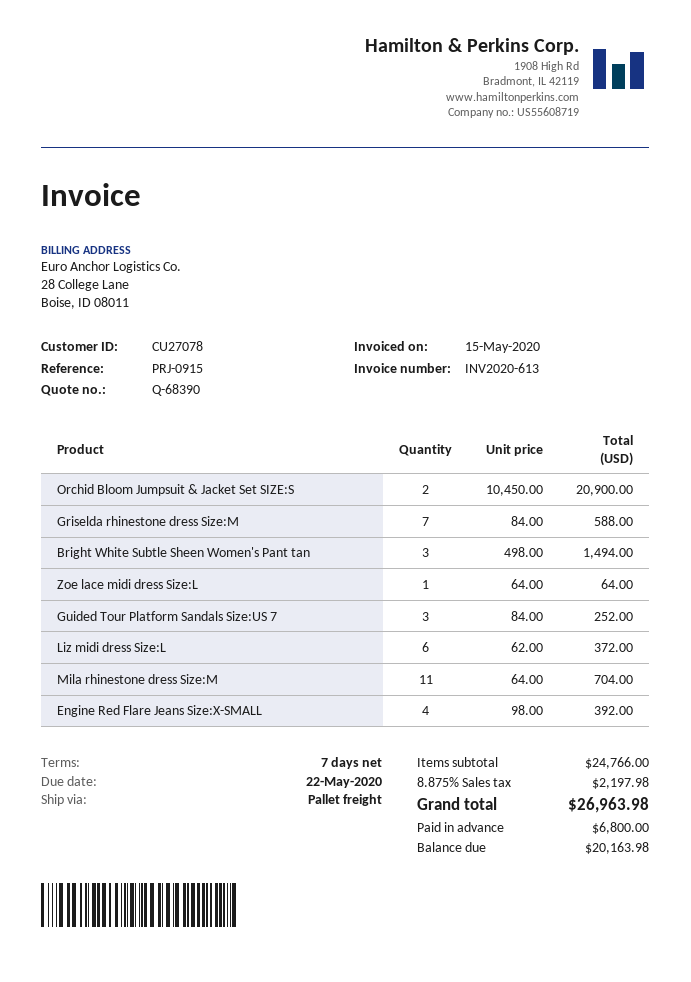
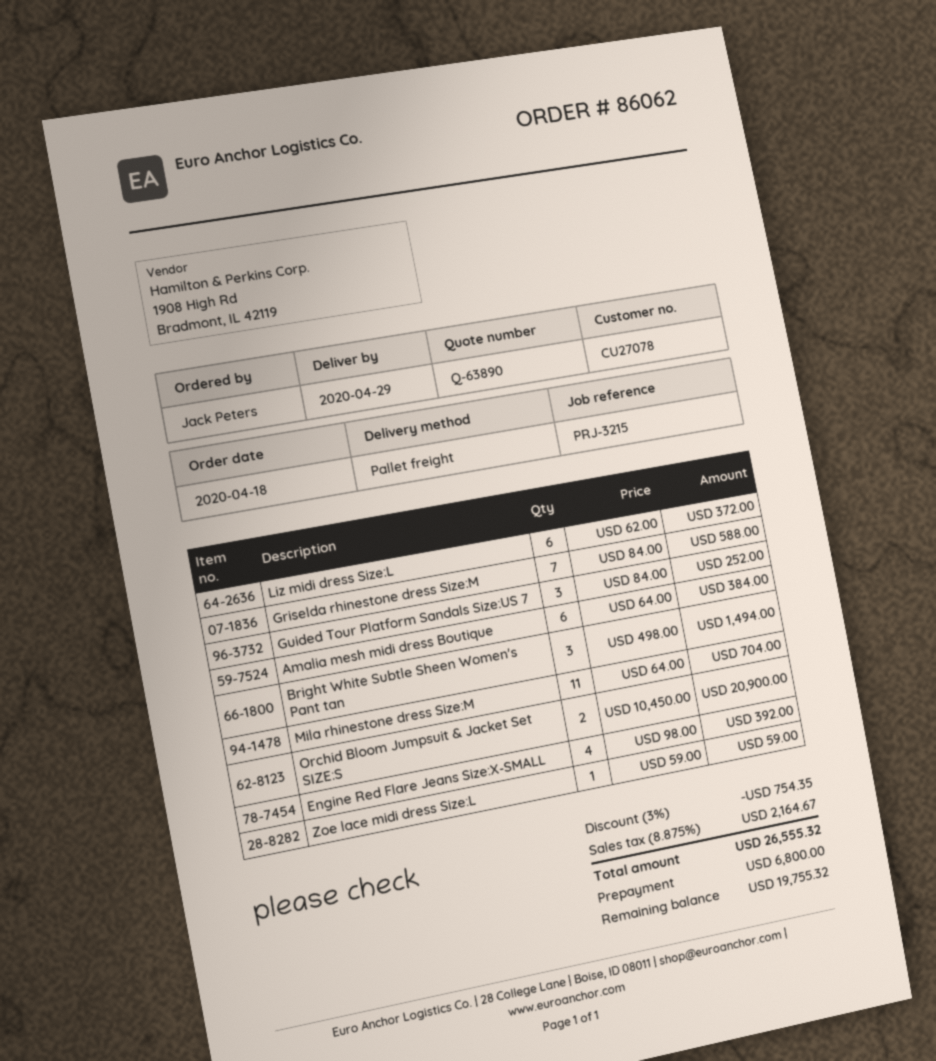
quote number: Q-68390 -> Q-63890
reference: PRJ-0915 -> PRJ-3215
Zoe lace midi dress Size:L: 1 x 64.00 = 64.00 -> 1 x 59.00 = 59.00
Amalia mesh midi dress Boutique: none -> 6 x 64.00 = 384.00
discount: none -> 3% = 754.35
tax: 8.875% = 2197.98 -> 8.875% = 2164.67
total: 26963.98 -> 26555.32
balance: 20163.98 -> 19755.32

